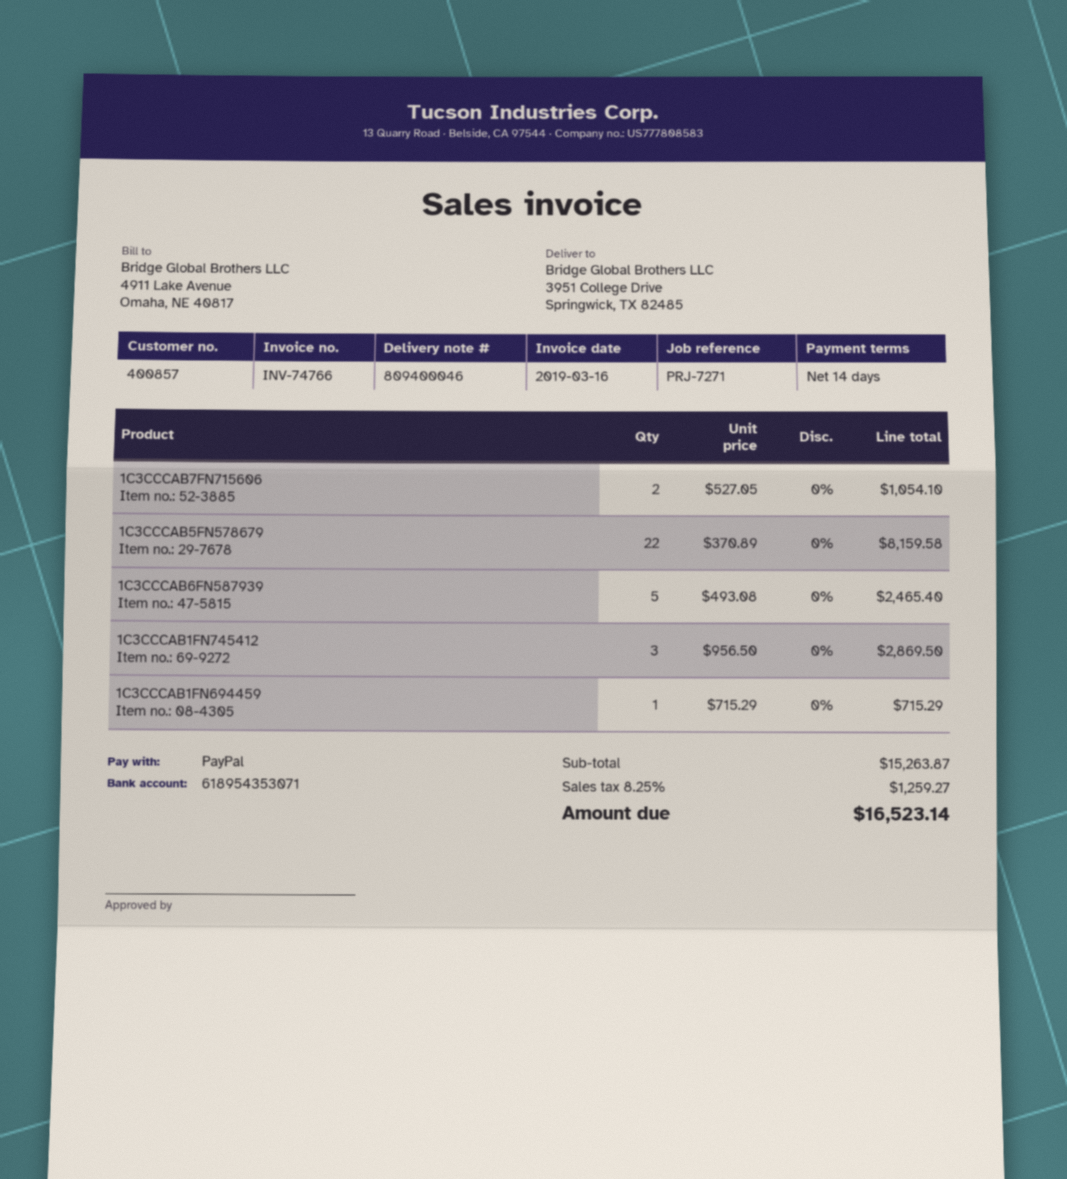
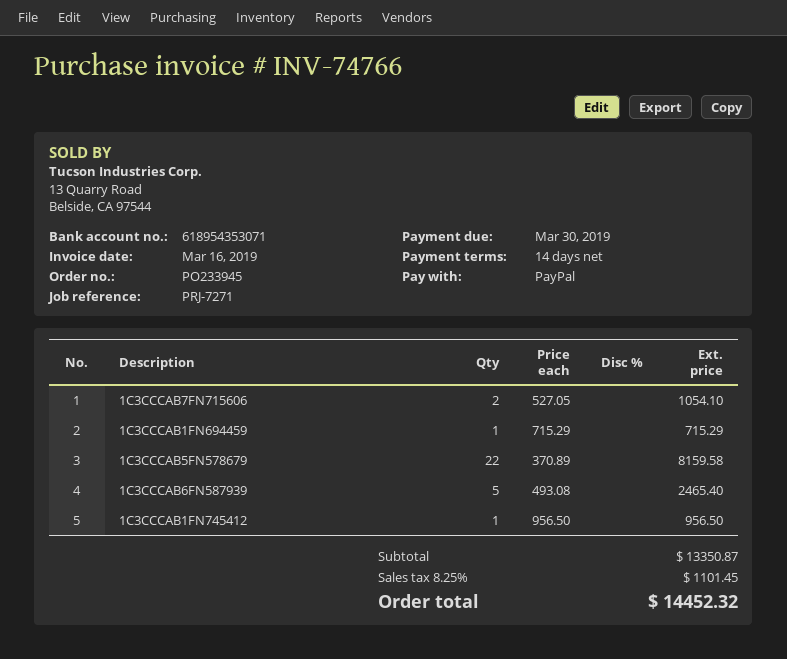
1C3CCCAB1FN745412: 3 x 956.50 = 2869.50 -> 1 x 956.50 = 956.50
subtotal: 15263.87 -> 13350.87
tax: 8.25% = 1259.27 -> 8.25% = 1101.45
total: 16523.14 -> 14452.32

